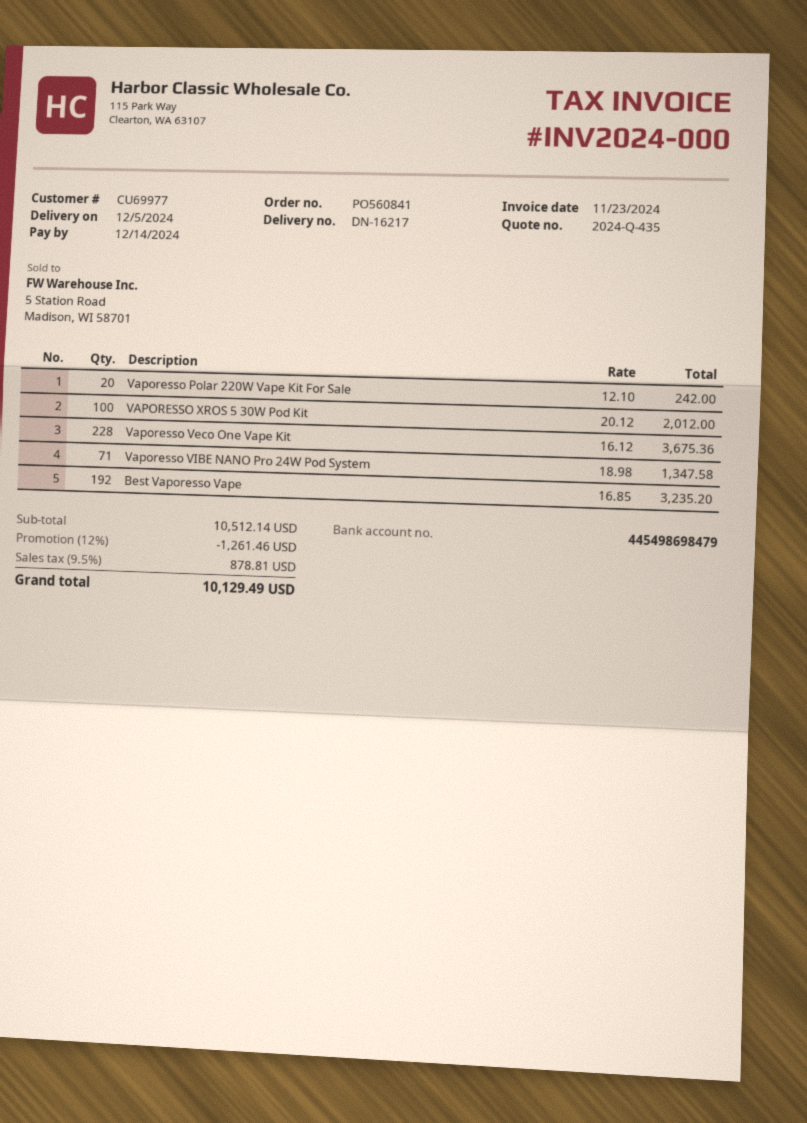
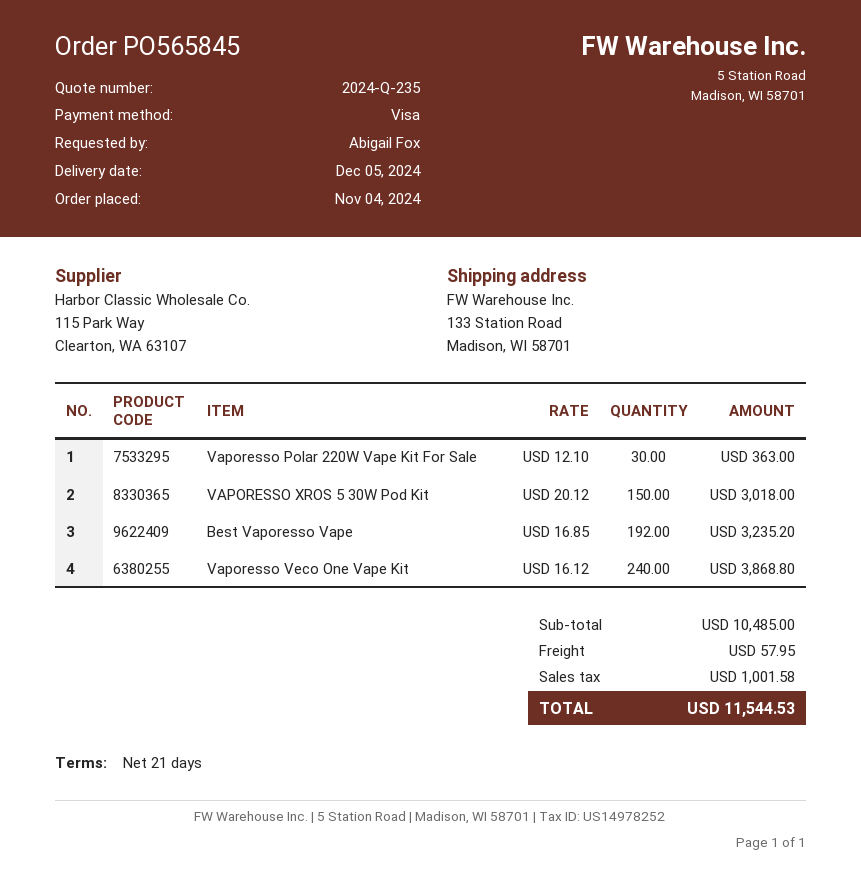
quote number: 2024-Q-435 -> 2024-Q-235
order number: PO560841 -> PO565845
Vaporesso Polar 220W Vape Kit For Sale: 20 x 12.10 = 242.00 -> 30 x 12.10 = 363.00
VAPORESSO XROS 5 30W Pod Kit: 100 x 20.12 = 2012.00 -> 150 x 20.12 = 3018.00
Vaporesso Veco One Vape Kit: 228 x 16.12 = 3675.36 -> 240 x 16.12 = 3868.80
Vaporesso VIBE NANO Pro 24W Pod System: 71 x 18.98 = 1347.58 -> none
subtotal: 10512.14 -> 10485.00
discount: 12% = 1261.46 -> none
shipping: none -> 57.95
tax: 878.81 -> 1001.58
total: 10129.49 -> 11544.53

